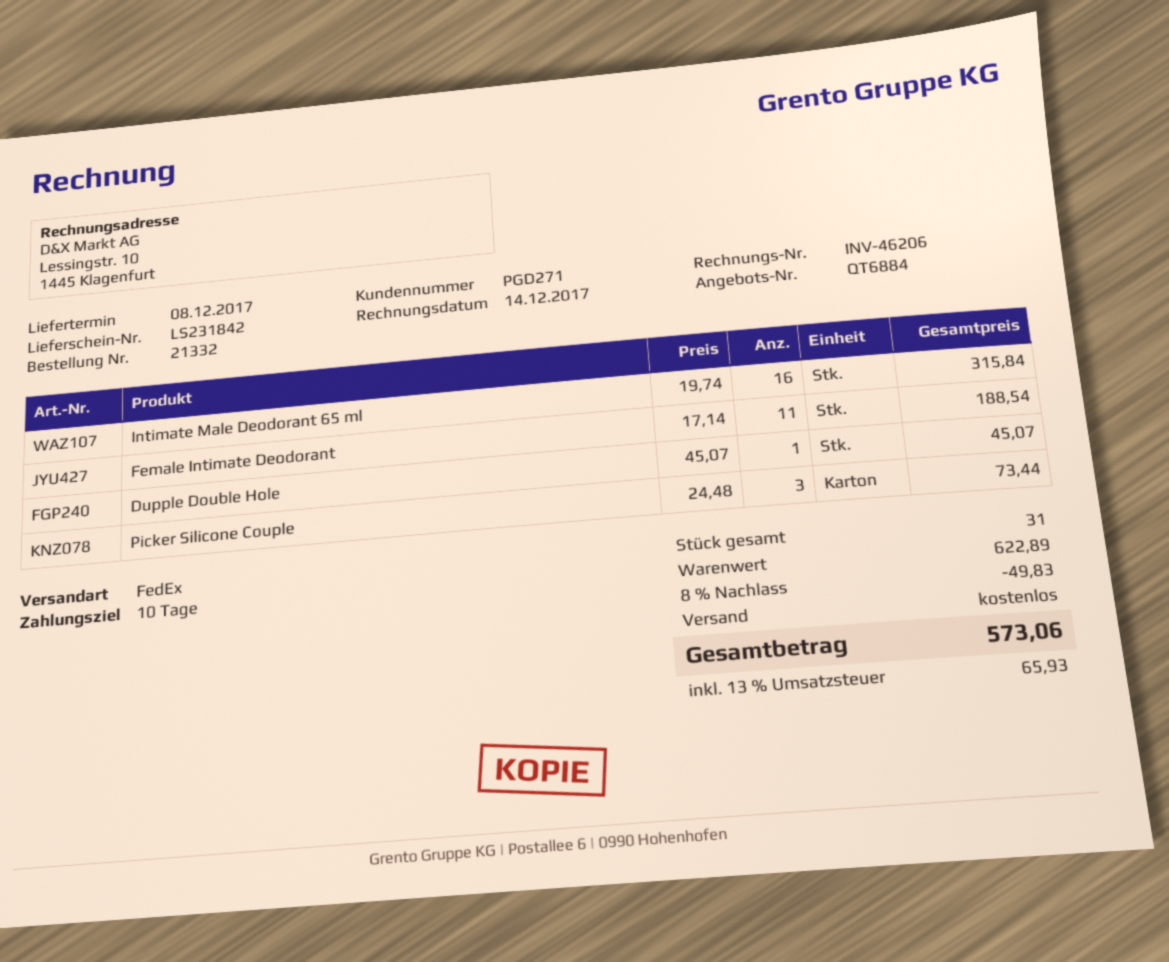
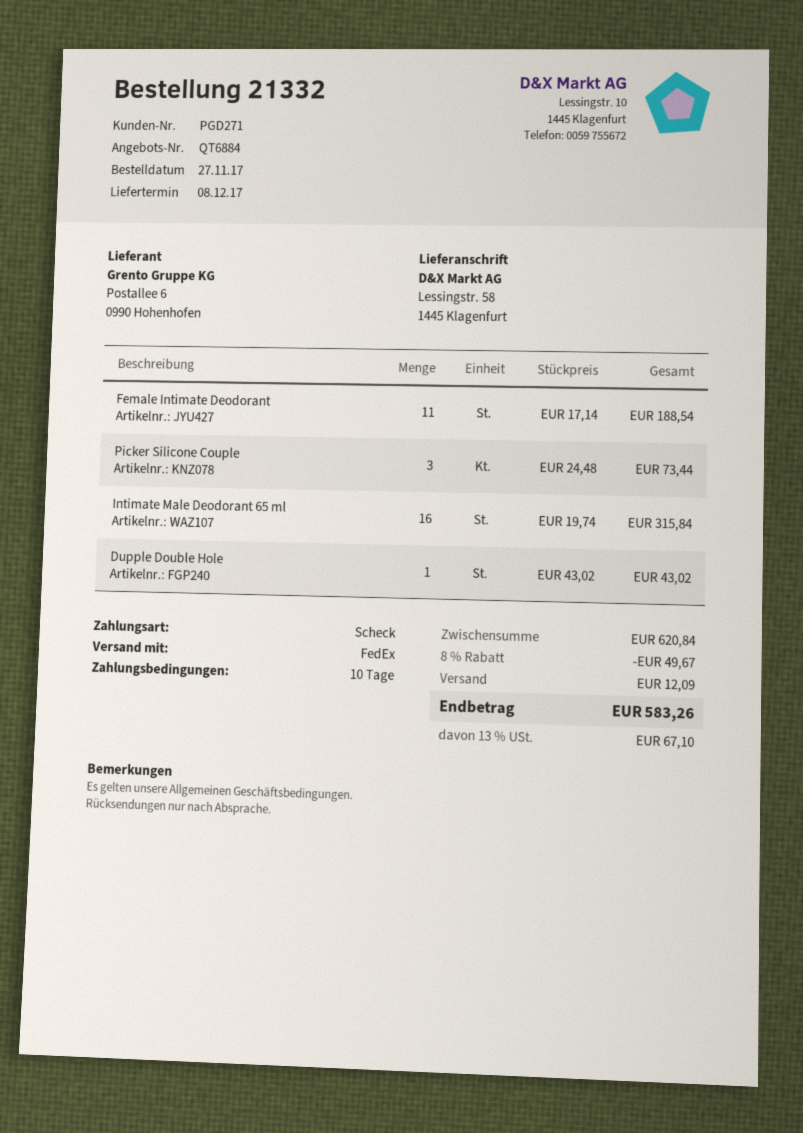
Dupple Double Hole: 1 x 45.07 = 45.07 -> 1 x 43.02 = 43.02
subtotal: 622.89 -> 620.84
discount: 8% = 49.83 -> 8% = 49.67
shipping: 0.00 -> 12.09
tax: 13% = 65.93 -> 13% = 67.10
total: 573.06 -> 583.26

